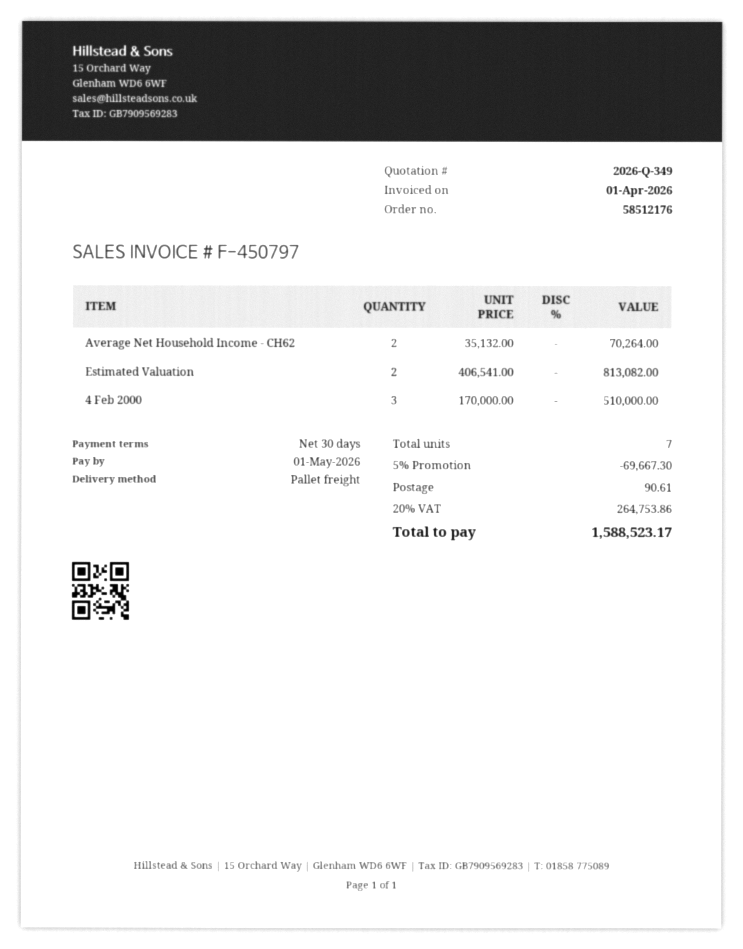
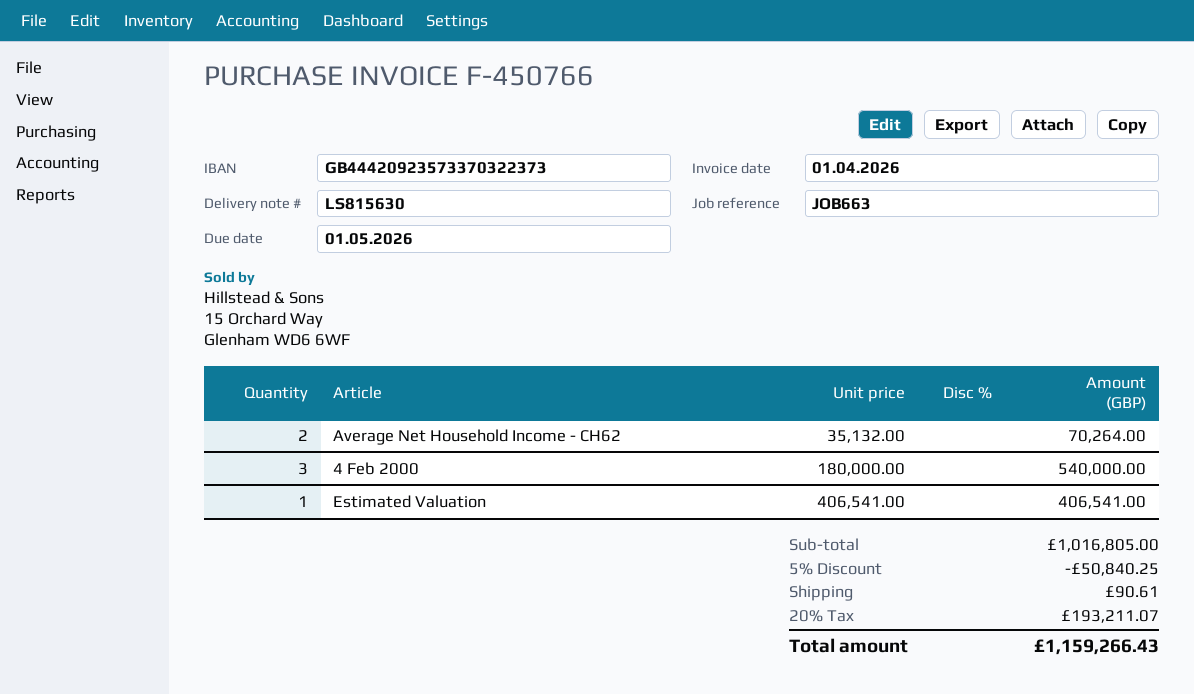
invoice number: F-450797 -> F-450766
Estimated Valuation: 2 x 406541.00 = 813082.00 -> 1 x 406541.00 = 406541.00
4 Feb 2000: 3 x 170000.00 = 510000.00 -> 3 x 180000.00 = 540000.00
discount: 5% = 69667.30 -> 5% = 50840.25
tax: 20% = 264753.86 -> 20% = 193211.07
total: 1588523.17 -> 1159266.43

